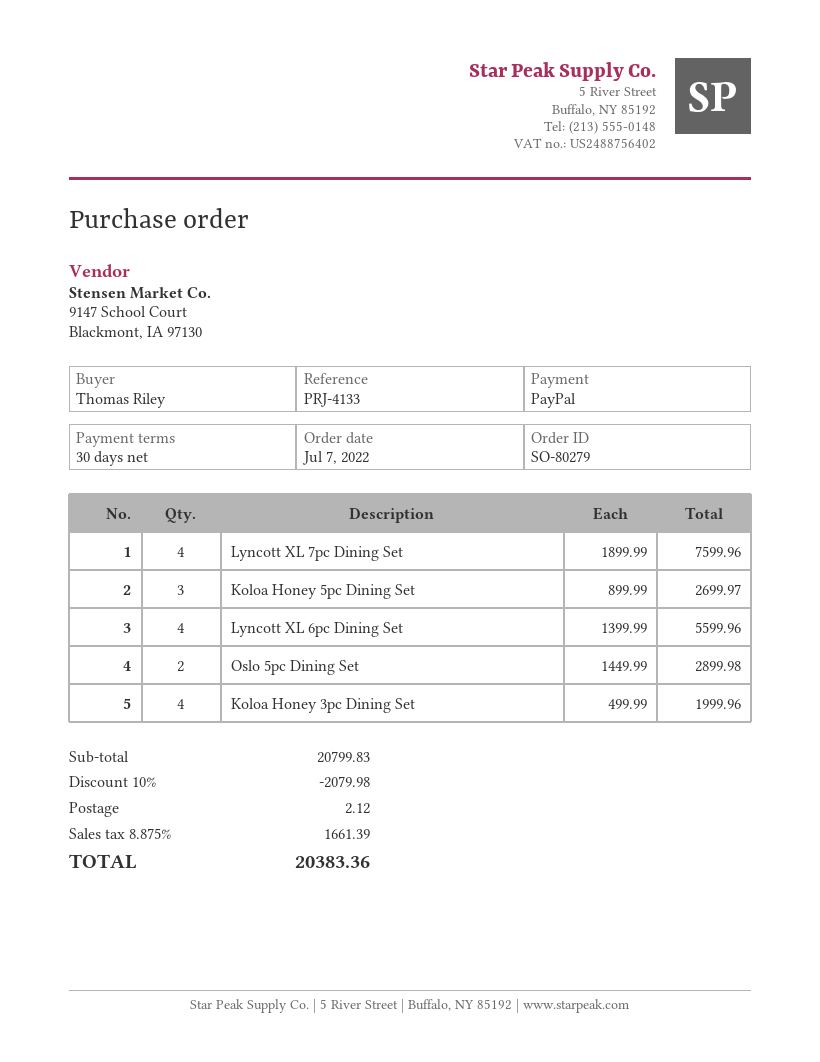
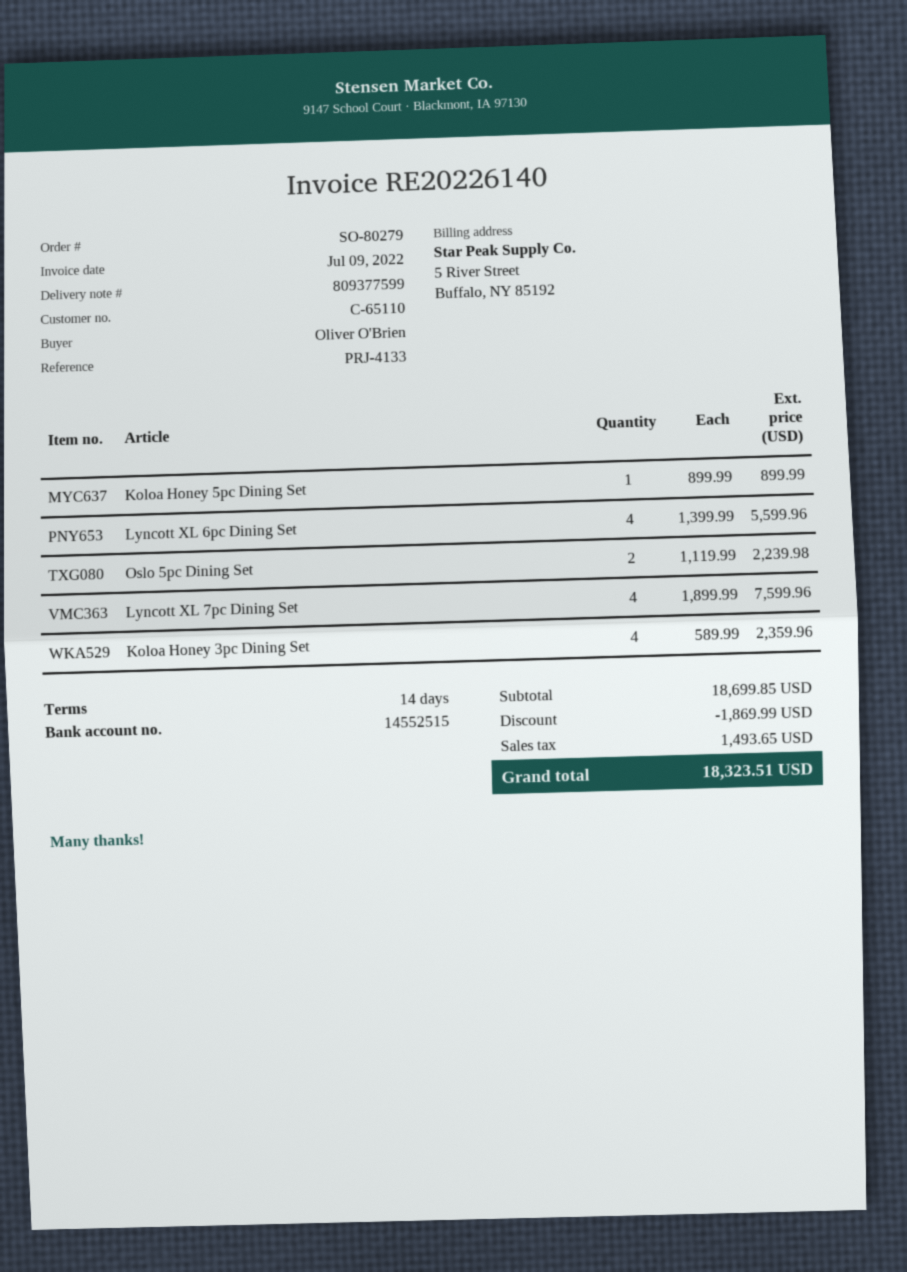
payment terms: 30 days -> 14 days
ordered by: Thomas Riley -> Oliver O'Brien
Koloa Honey 5pc Dining Set: 3 x 899.99 = 2699.97 -> 1 x 899.99 = 899.99
Oslo 5pc Dining Set: 2 x 1449.99 = 2899.98 -> 2 x 1119.99 = 2239.98
Koloa Honey 3pc Dining Set: 4 x 499.99 = 1999.96 -> 4 x 589.99 = 2359.96
subtotal: 20799.83 -> 18699.85
discount: 2079.98 -> 1869.99
shipping: 2.12 -> none
tax: 1661.39 -> 1493.65
total: 20383.36 -> 18323.51

